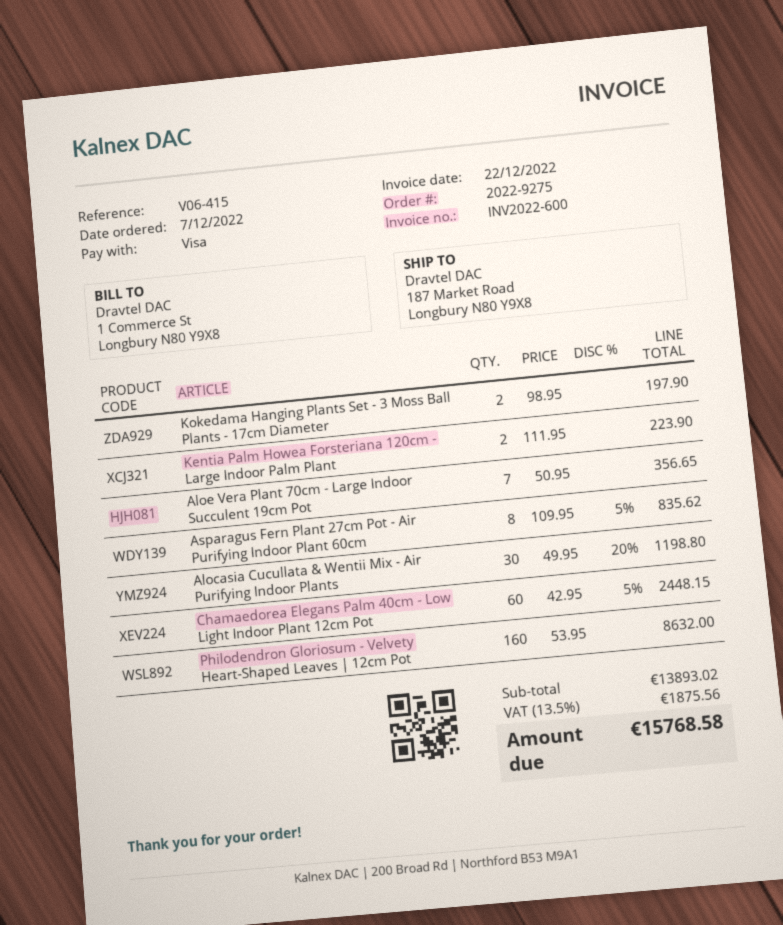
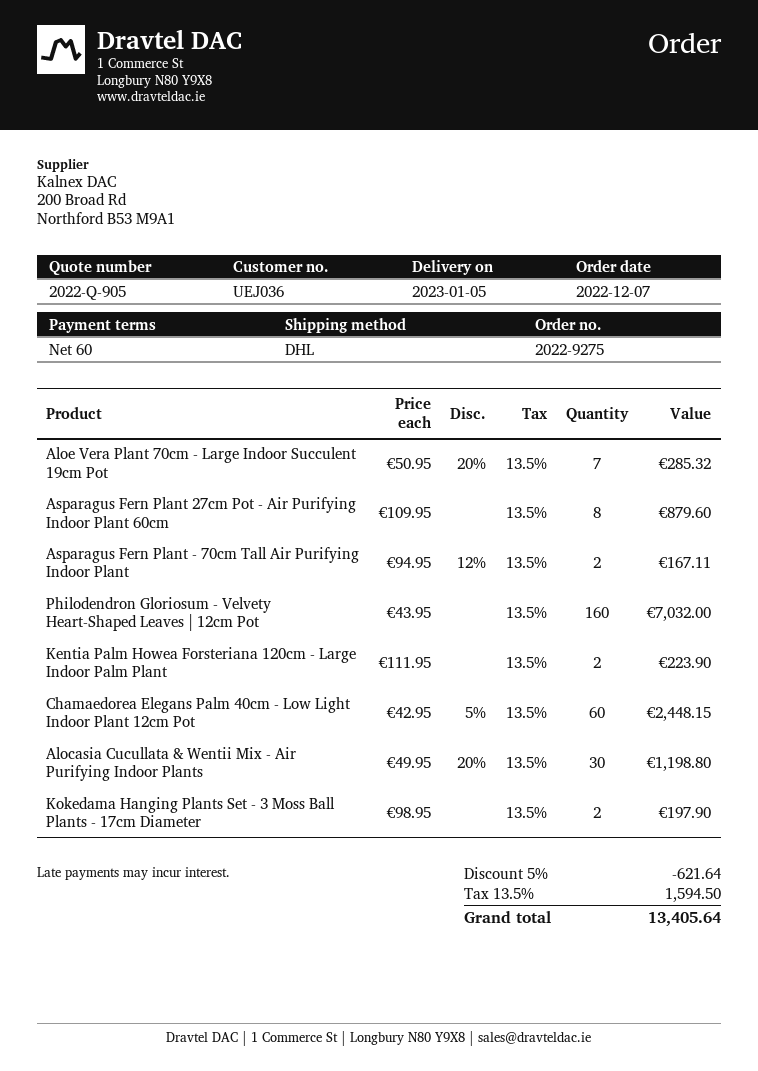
Aloe Vera Plant 70cm - Large Indoor Succulent 19cm Pot: 7 x 50.95 = 356.65 -> 7 x 50.95 - 20% = 285.32
Asparagus Fern Plant 27cm Pot - Air Purifying Indoor Plant 60cm: 8 x 109.95 - 5% = 835.62 -> 8 x 109.95 = 879.60
Philodendron Gloriosum - Velvety Heart-Shaped Leaves | 12cm Pot: 160 x 53.95 = 8632.00 -> 160 x 43.95 = 7032.00
Asparagus Fern Plant - 70cm Tall Air Purifying Indoor Plant: none -> 2 x 94.95 - 12% = 167.11
discount: none -> 5% = 621.64
tax: 13.5% = 1875.56 -> 13.5% = 1594.50
total: 15768.58 -> 13405.64

